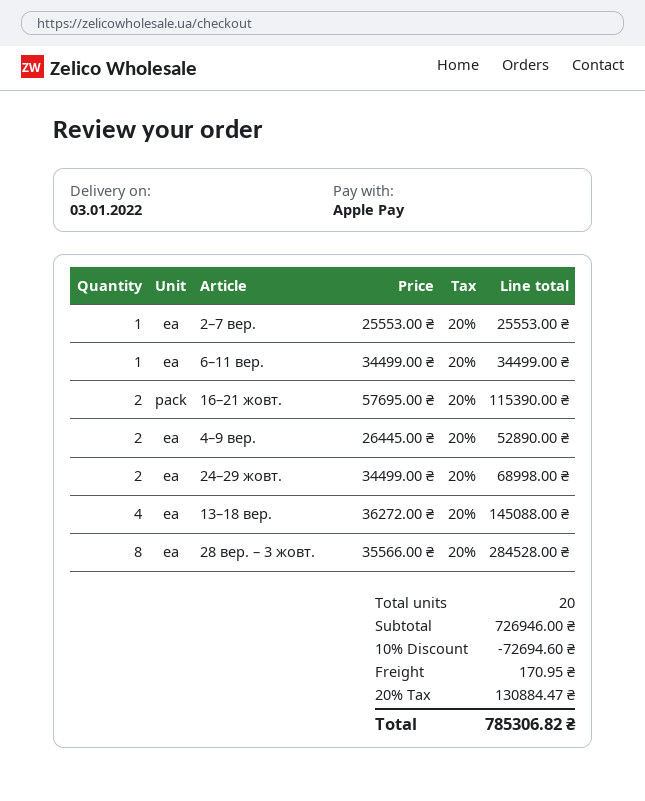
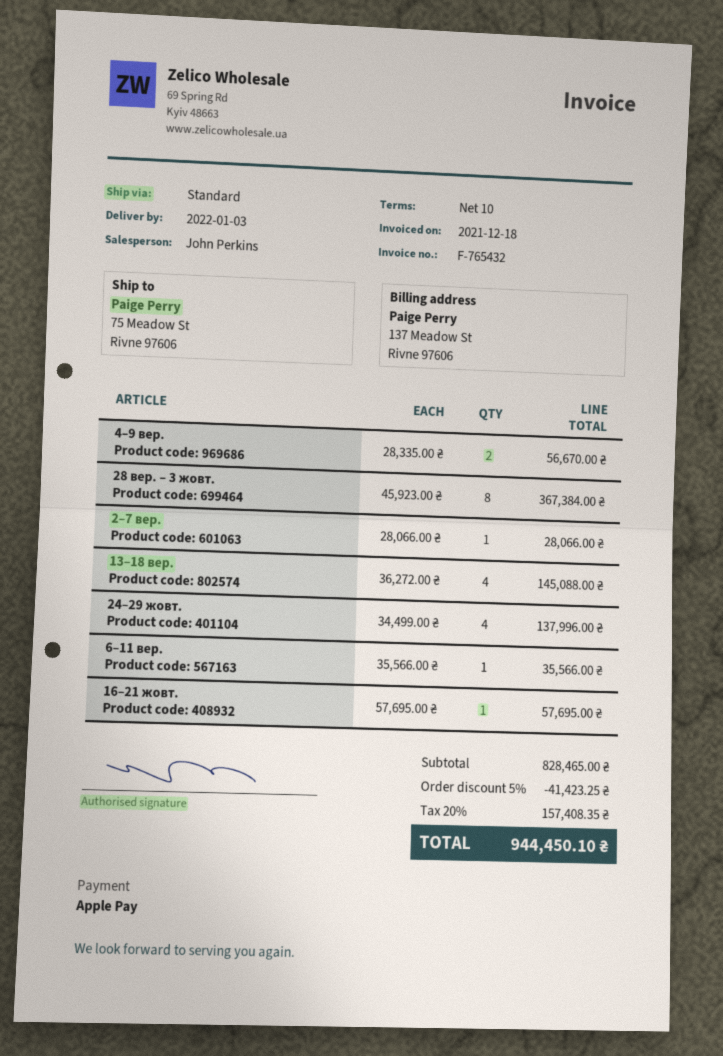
2–7 вер.: 1 x 25553.00 = 25553.00 -> 1 x 28066.00 = 28066.00
6–11 вер.: 1 x 34499.00 = 34499.00 -> 1 x 35566.00 = 35566.00
16–21 жовт.: 2 x 57695.00 = 115390.00 -> 1 x 57695.00 = 57695.00
4–9 вер.: 2 x 26445.00 = 52890.00 -> 2 x 28335.00 = 56670.00
24–29 жовт.: 2 x 34499.00 = 68998.00 -> 4 x 34499.00 = 137996.00
28 вер. – 3 жовт.: 8 x 35566.00 = 284528.00 -> 8 x 45923.00 = 367384.00
subtotal: 726946.00 -> 828465.00
discount: 10% = 72694.60 -> 5% = 41423.25
shipping: 170.95 -> none
tax: 20% = 130884.47 -> 20% = 157408.35
total: 785306.82 -> 944450.10

